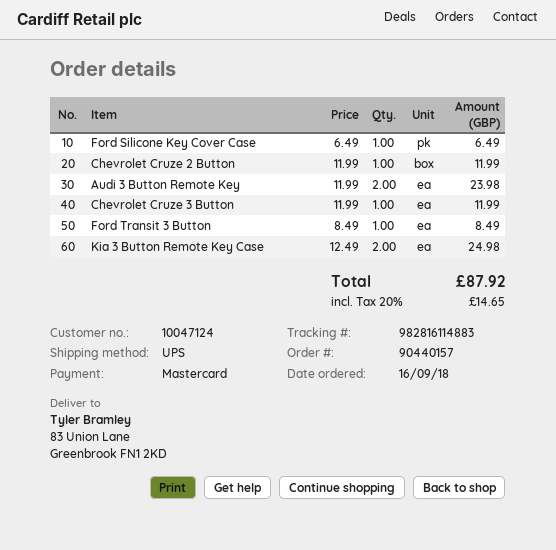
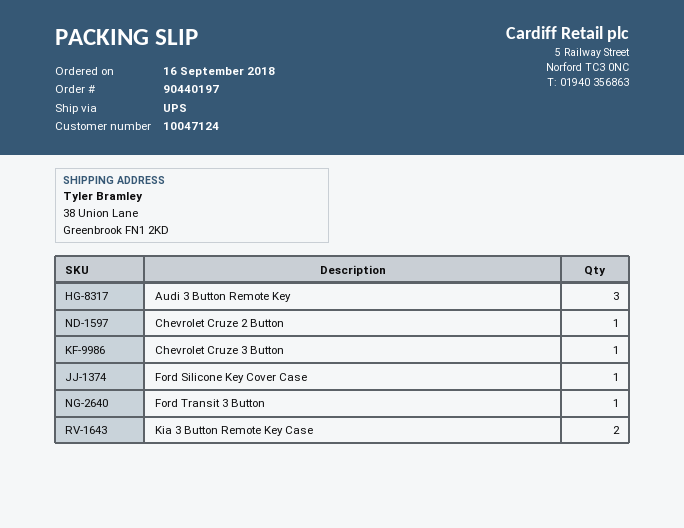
order number: 90440157 -> 90440197
ship to: 83 Union Lane, Greenbrook FN1 2KD -> 38 Union Lane, Greenbrook FN1 2KD
Audi 3 Button Remote Key: 2 -> 3

